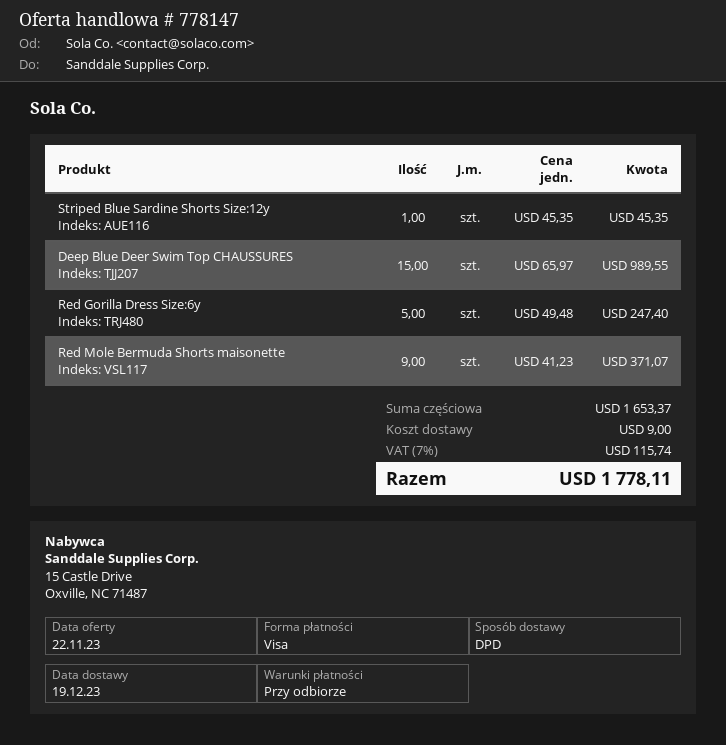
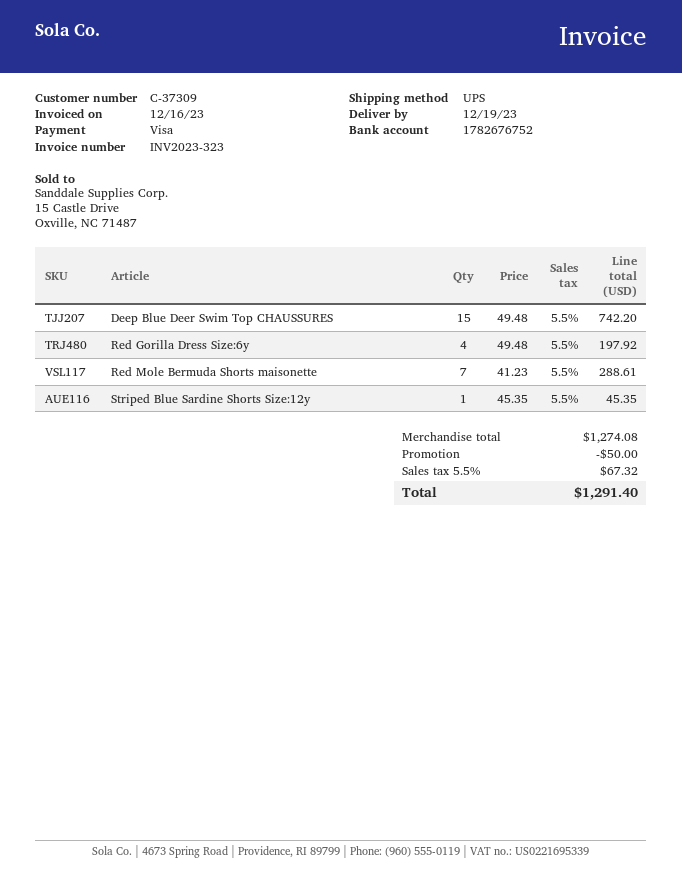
shipping method: DPD -> UPS
Deep Blue Deer Swim Top CHAUSSURES: 15 x 65.97 = 989.55 -> 15 x 49.48 = 742.20
Red Gorilla Dress Size:6y: 5 x 49.48 = 247.40 -> 4 x 49.48 = 197.92
Red Mole Bermuda Shorts maisonette: 9 x 41.23 = 371.07 -> 7 x 41.23 = 288.61
subtotal: 1653.37 -> 1274.08
discount: none -> 50.00
shipping: 9.00 -> none
tax: 7% = 115.74 -> 5.5% = 67.32
total: 1778.11 -> 1291.40

